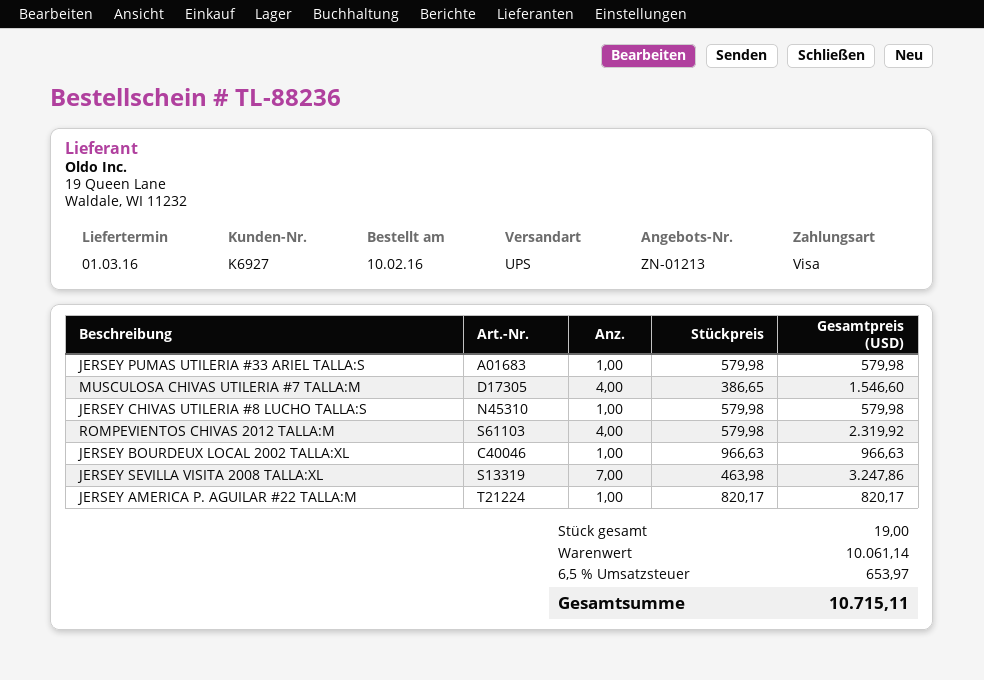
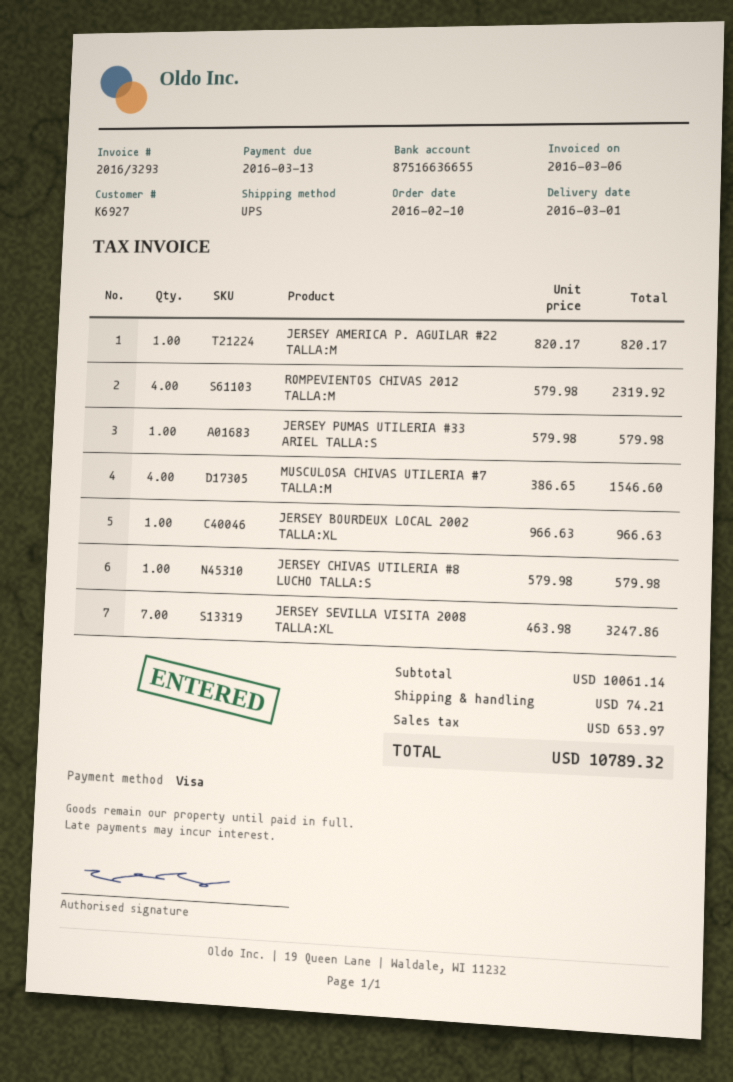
shipping: none -> 74.21
total: 10715.11 -> 10789.32

